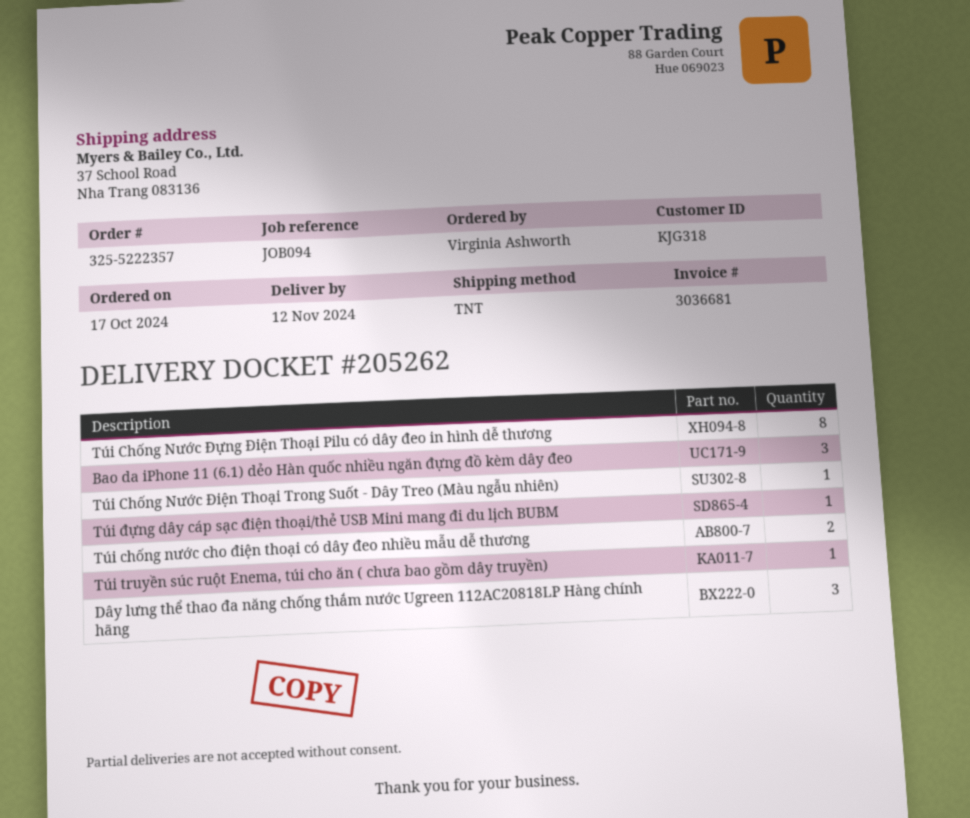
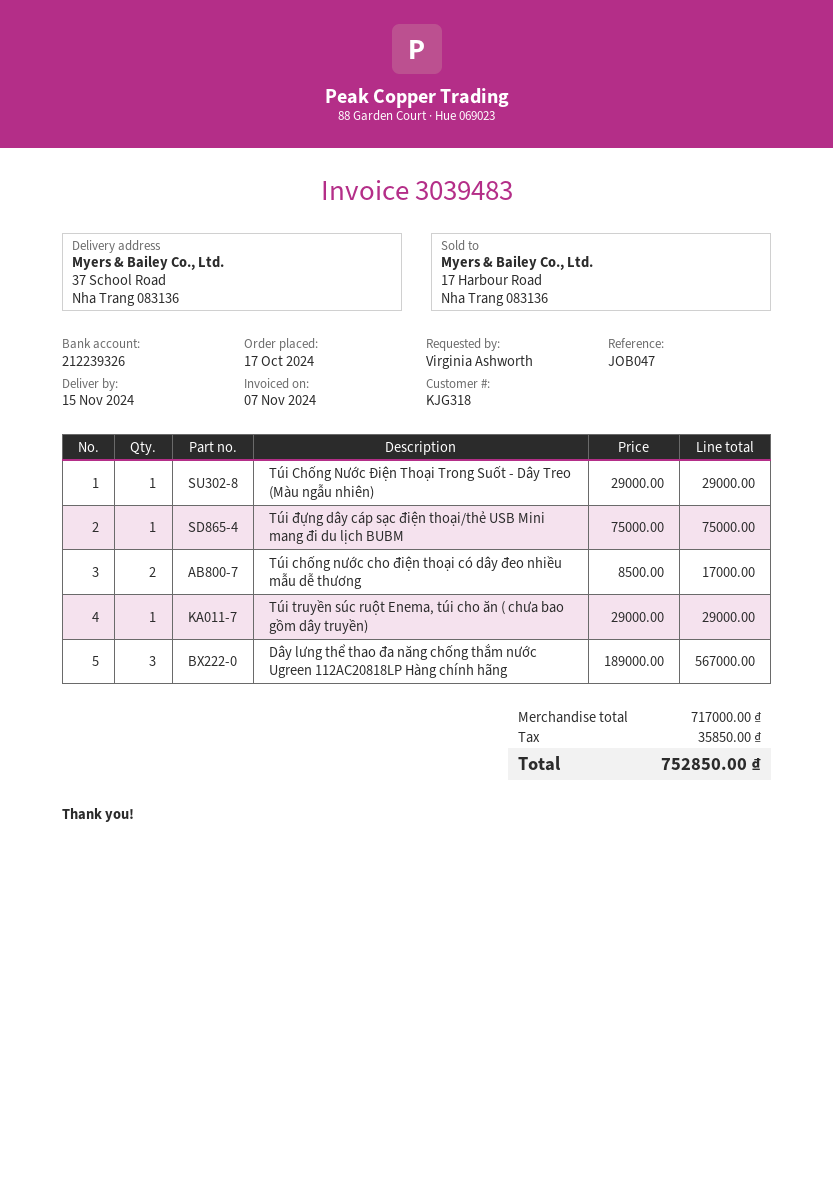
delivery date: 2024-11-12 -> 2024-11-15
invoice number: 3036681 -> 3039483
reference: JOB094 -> JOB047
Túi Chống Nước Đựng Điện Thoại Pilu có dây đeo in hình dễ thương: 8 -> none
Bao da iPhone 11 (6.1) dẻo Hàn quốc nhiều ngăn đựng đồ kèm dây đeo: 3 -> none

